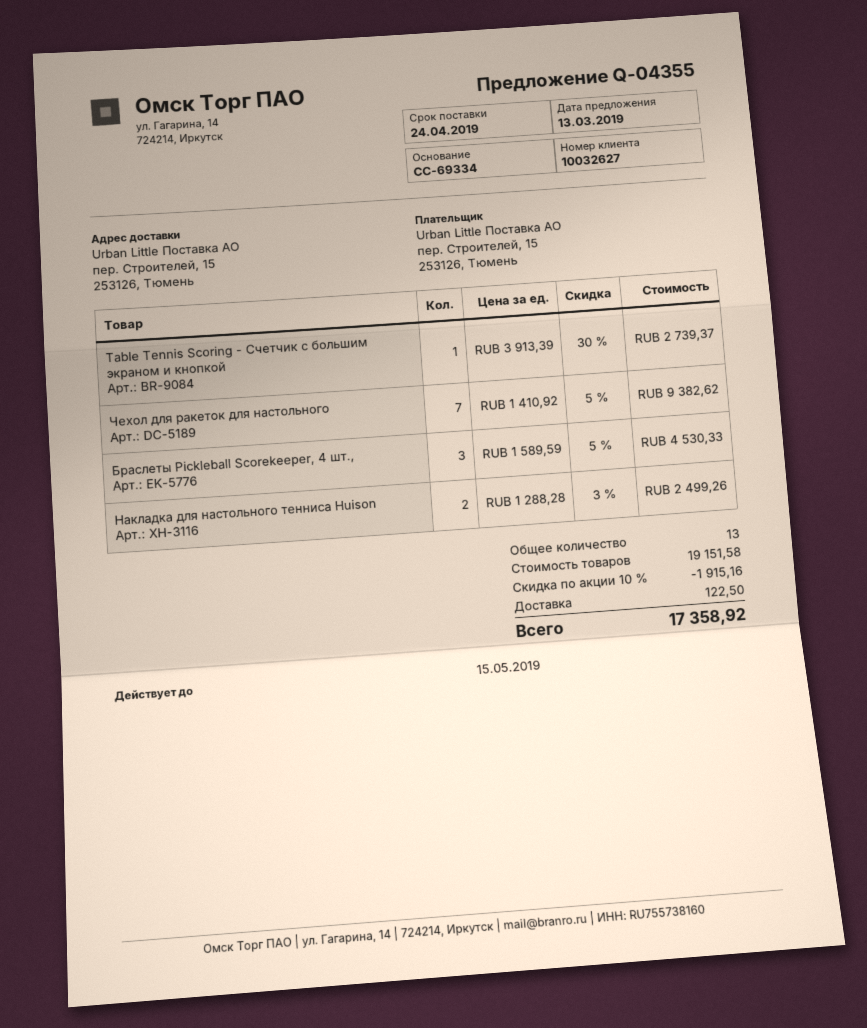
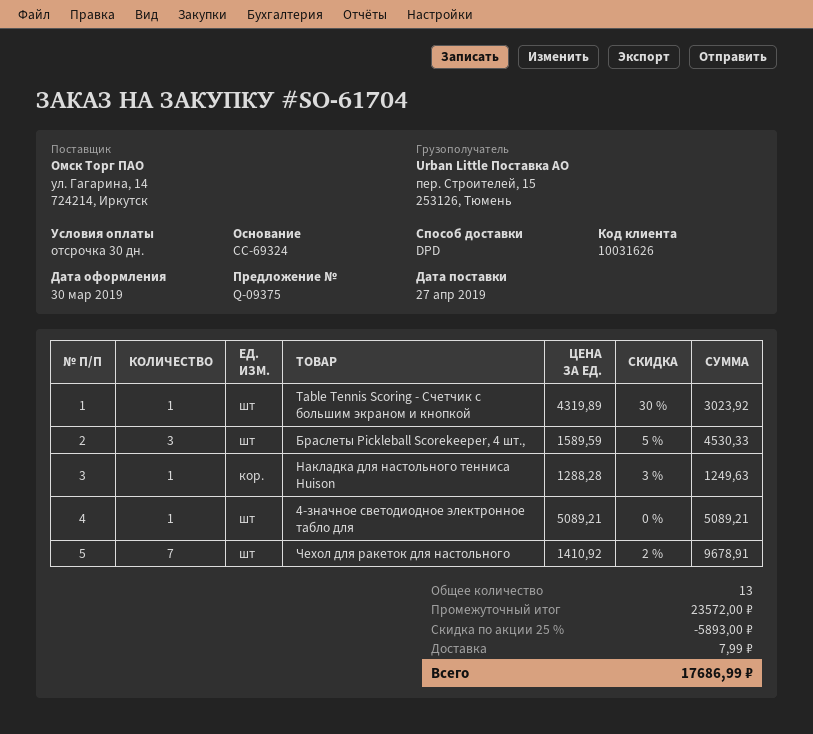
quote number: Q-04355 -> Q-09375
delivery date: 2019-04-24 -> 2019-04-27
customer number: 10032627 -> 10031626
reference: CC-69334 -> CC-69324
Table Tennis Scoring - Счетчик с большим экраном и кнопкой: 1 x 3913.39 - 30% = 2739.37 -> 1 x 4319.89 - 30% = 3023.92
Чехол для ракеток для настольного: 7 x 1410.92 - 5% = 9382.62 -> 7 x 1410.92 - 2% = 9678.91
Накладка для настольного тенниса Huison: 2 x 1288.28 - 3% = 2499.26 -> 1 x 1288.28 - 3% = 1249.63
4-значное светодиодное электронное табло для: none -> 1 x 5089.21 = 5089.21
subtotal: 19151.58 -> 23572.00
discount: 10% = 1915.16 -> 25% = 5893.00
shipping: 122.50 -> 7.99
total: 17358.92 -> 17686.99

